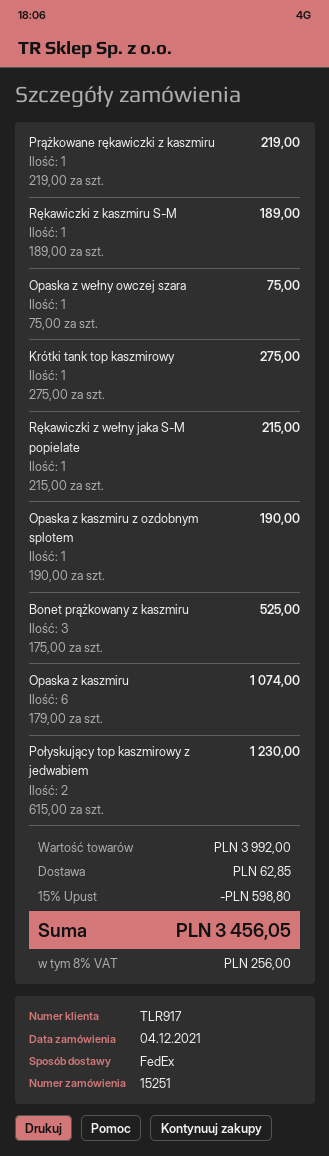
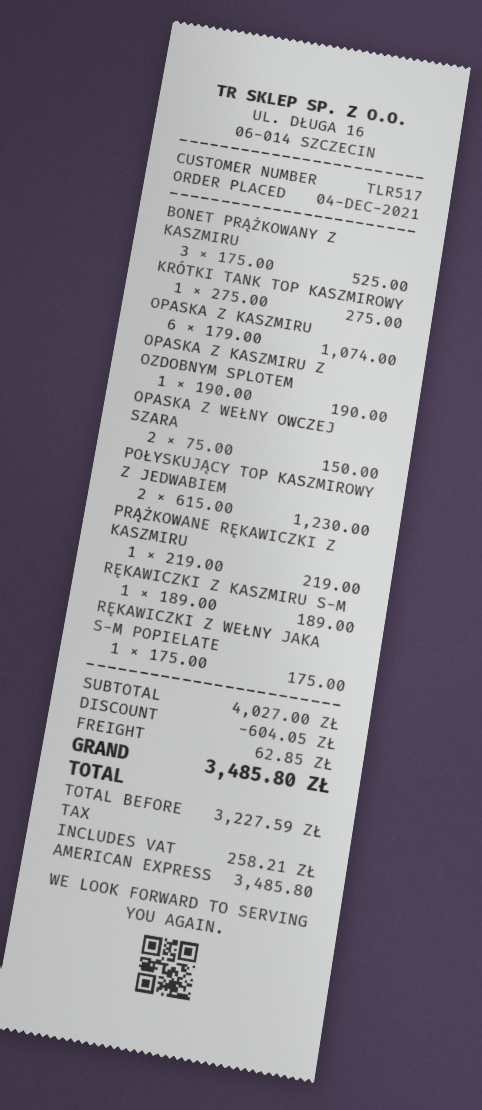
customer number: TLR917 -> TLR517
Opaska z wełny owczej szara: 1 x 75.00 = 75.00 -> 2 x 75.00 = 150.00
Rękawiczki z wełny jaka S-M popielate: 1 x 215.00 = 215.00 -> 1 x 175.00 = 175.00
subtotal: 3992.00 -> 4027.00
discount: 598.80 -> 604.05
tax: 256.00 -> 258.21
total: 3456.05 -> 3485.80

